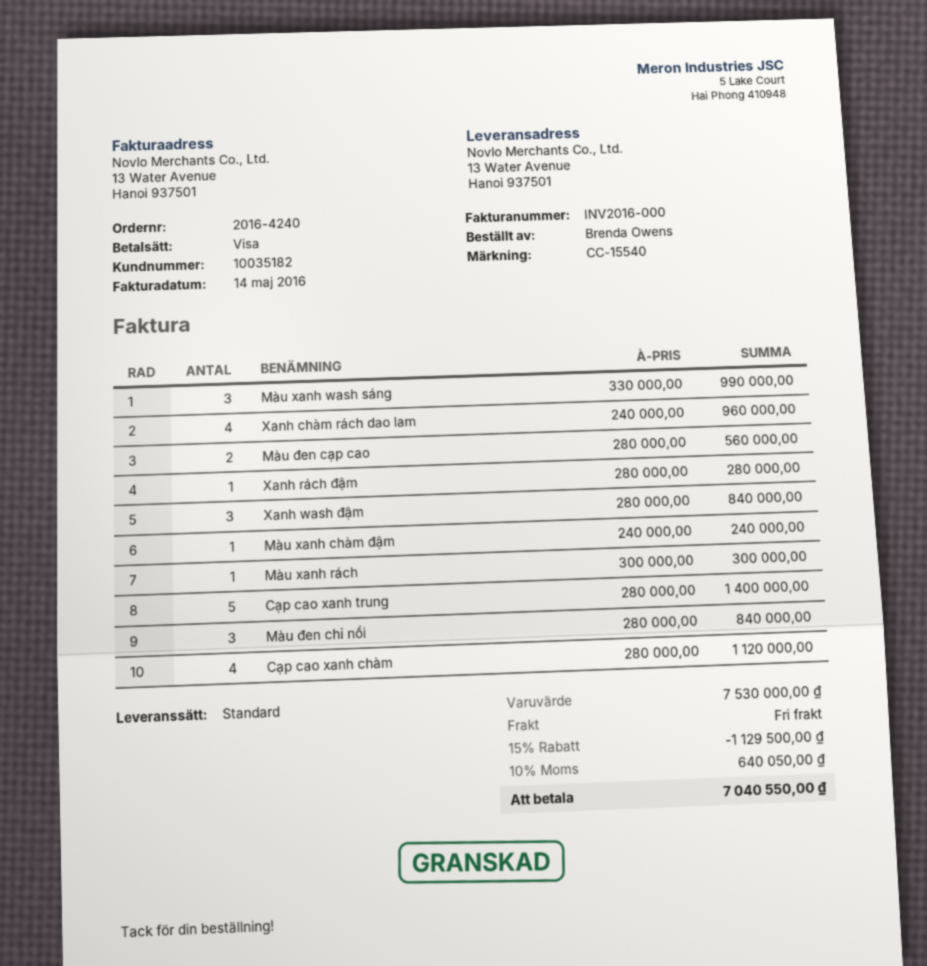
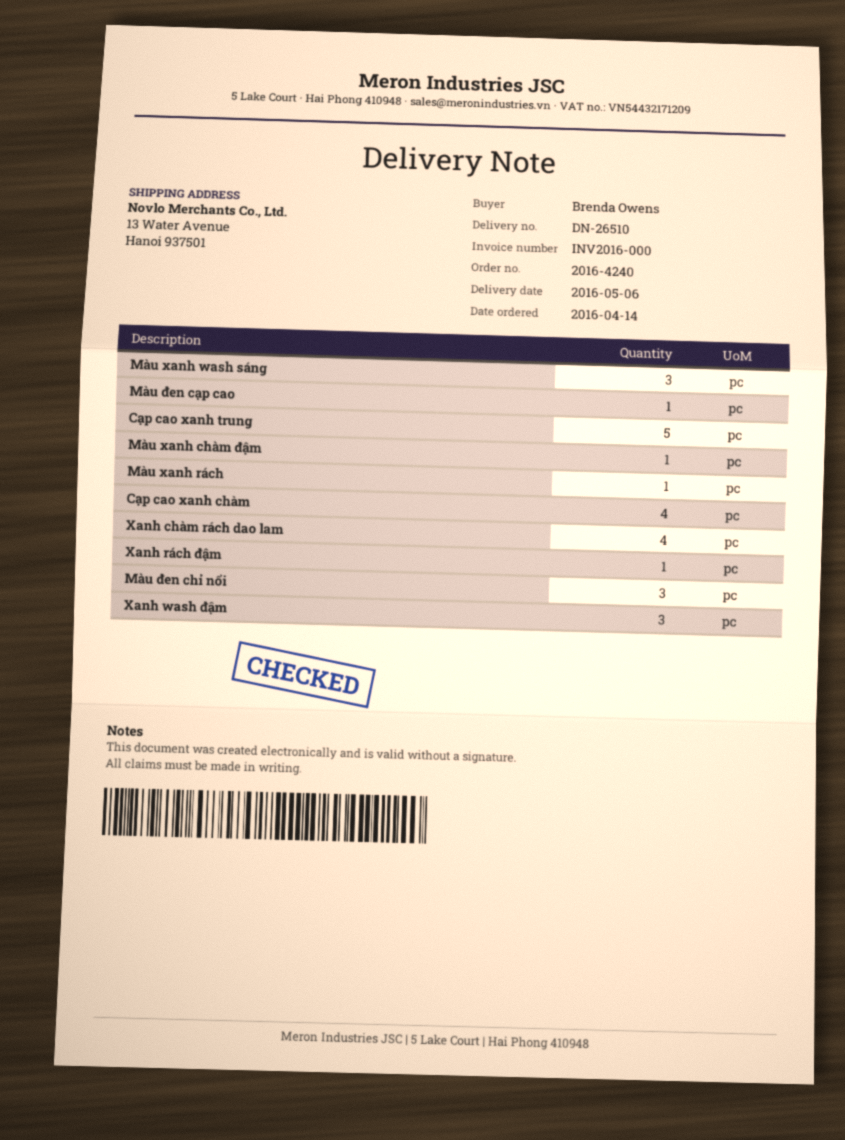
Màu đen cạp cao: 2 -> 1

